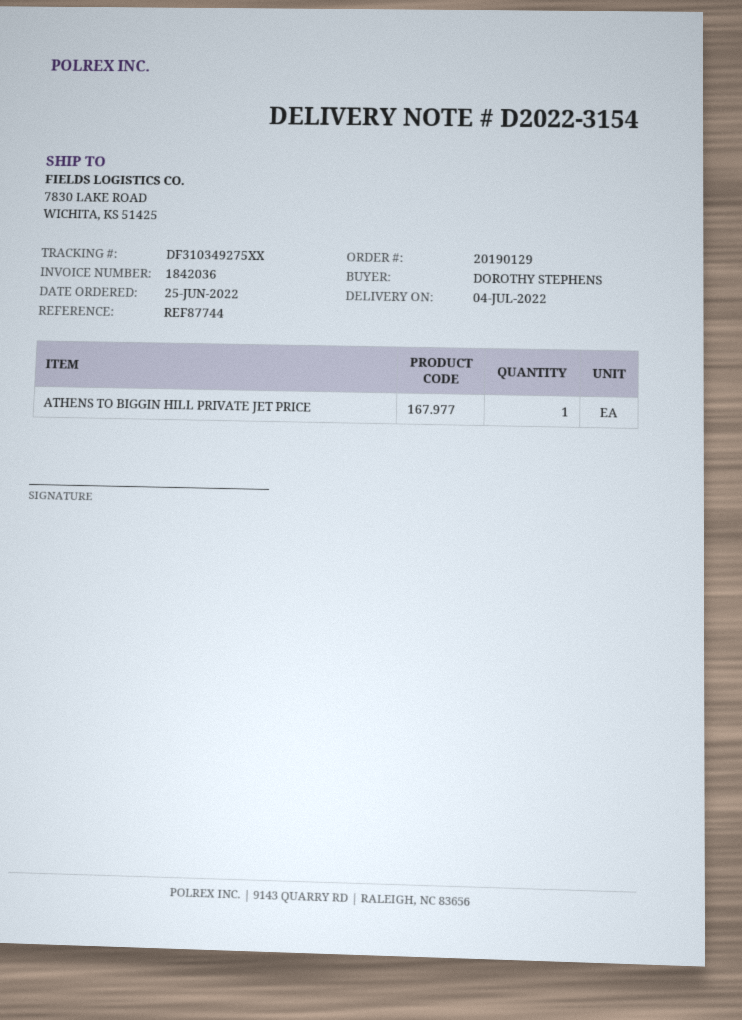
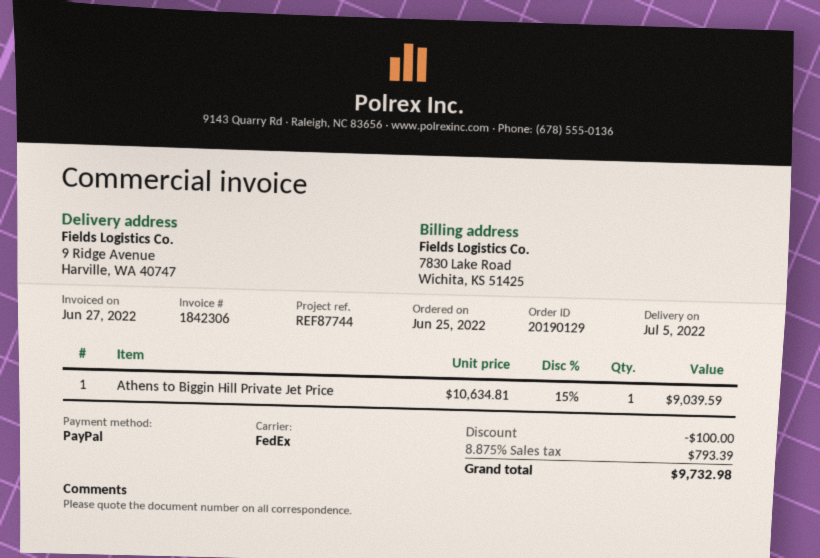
delivery date: 2022-07-04 -> 2022-07-05
invoice number: 1842036 -> 1842306
ship to: 7830 LAKE ROAD, WICHITA, KS 51425 -> 9 Ridge Avenue, Harville, WA 40747

